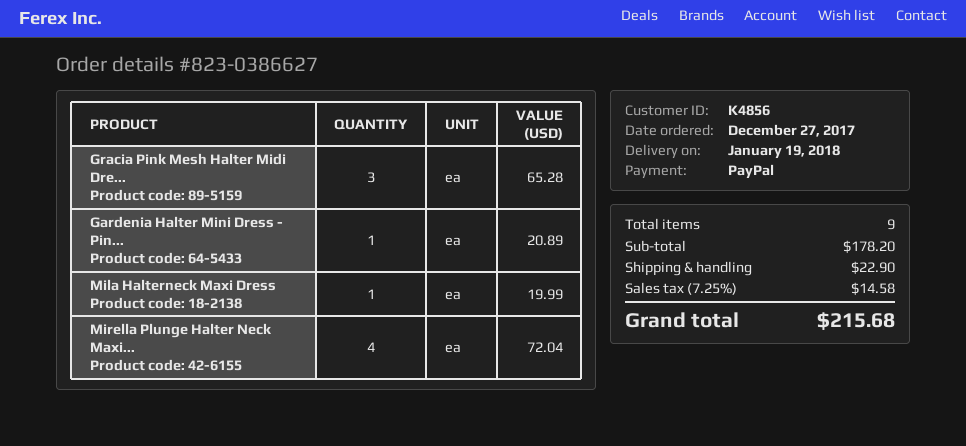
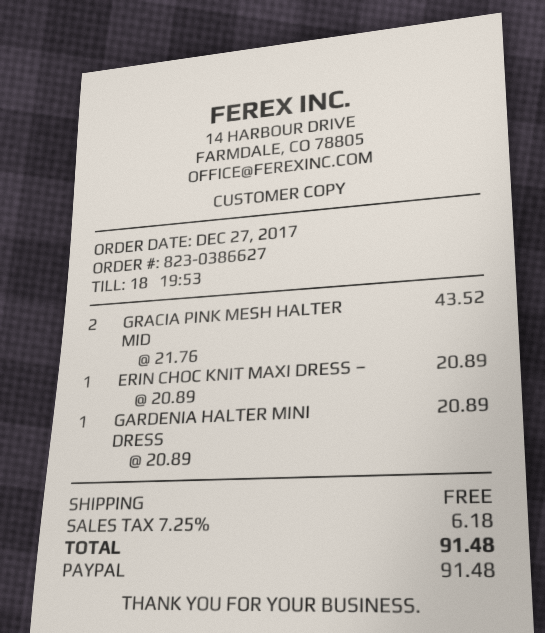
Gracia Pink Mesh Halter Midi Dre...: 3 for 65.28 -> 2 for 43.52
Mila Halterneck Maxi Dress: 1 for 19.99 -> none
Mirella Plunge Halter Neck Maxi...: 4 for 72.04 -> none
ERIN CHOC KNIT MAXI DRESS –: none -> 1 for 20.89
shipping: 22.90 -> 0.00
tax: 7.25% = 14.58 -> 7.25% = 6.18
total: 215.68 -> 91.48

